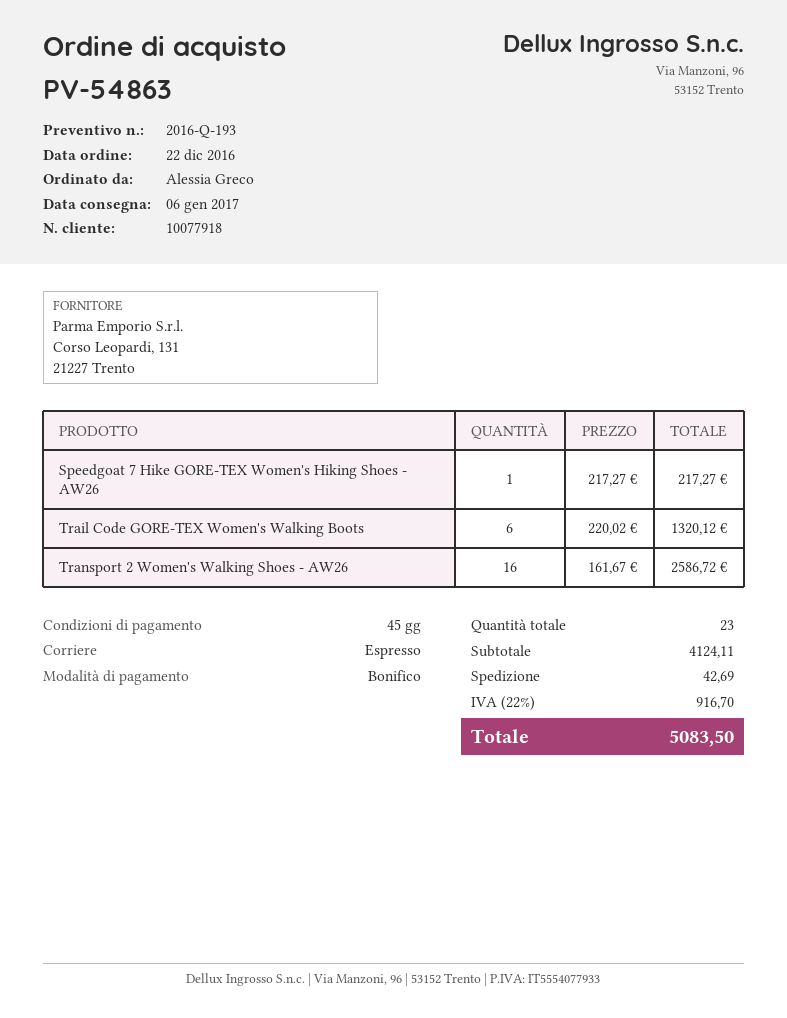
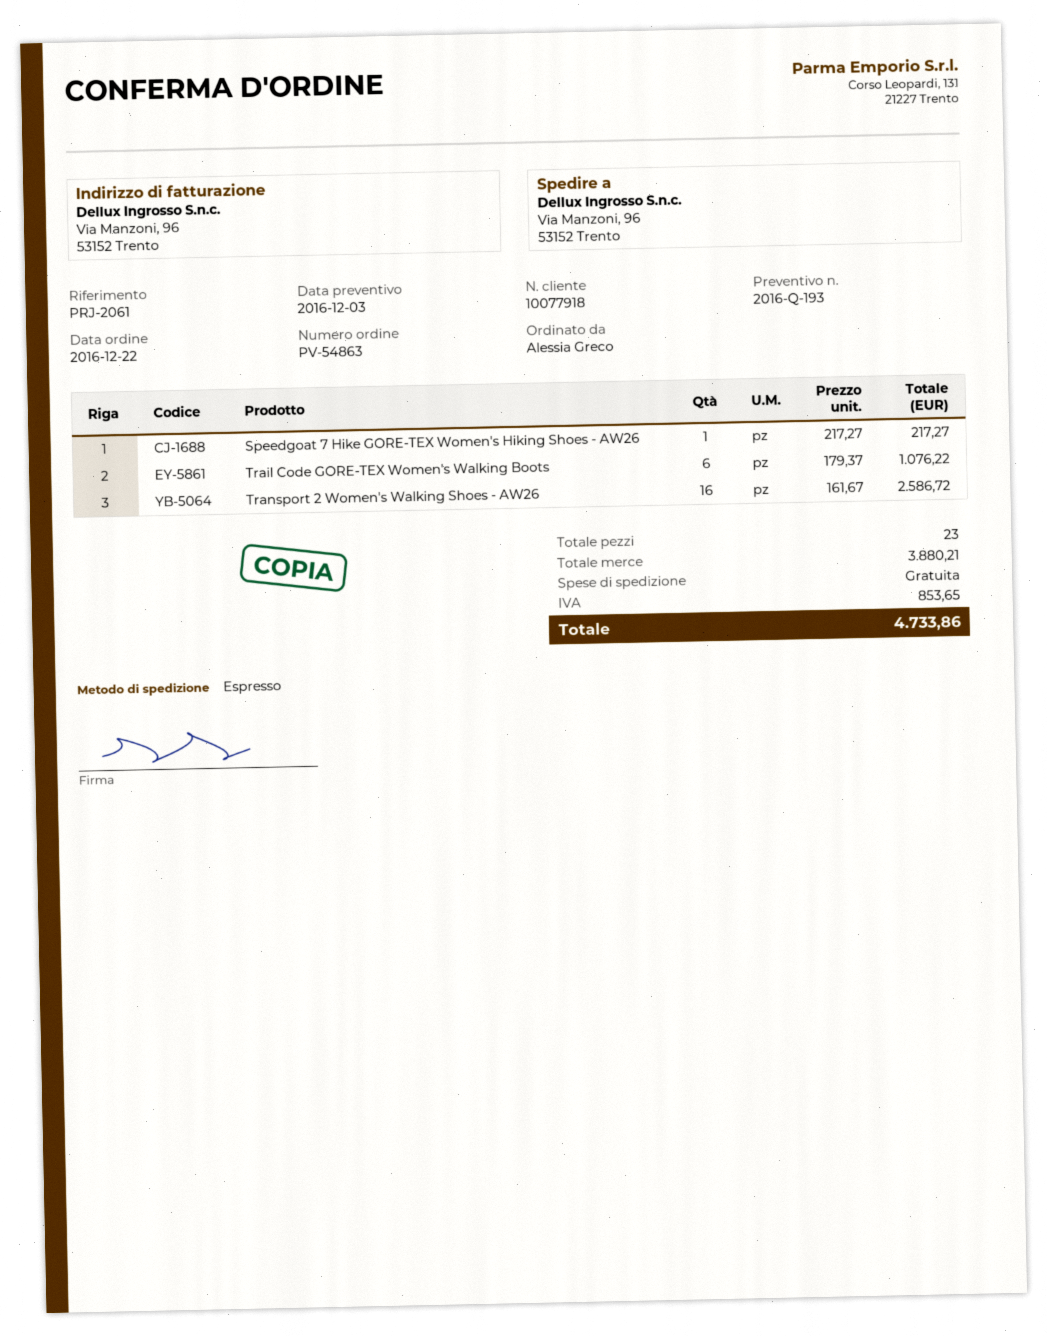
Trail Code GORE-TEX Women's Walking Boots: 6 x 220.02 = 1320.12 -> 6 x 179.37 = 1076.22
subtotal: 4124.11 -> 3880.21
shipping: 42.69 -> 0.00
tax: 916.70 -> 853.65
total: 5083.50 -> 4733.86

